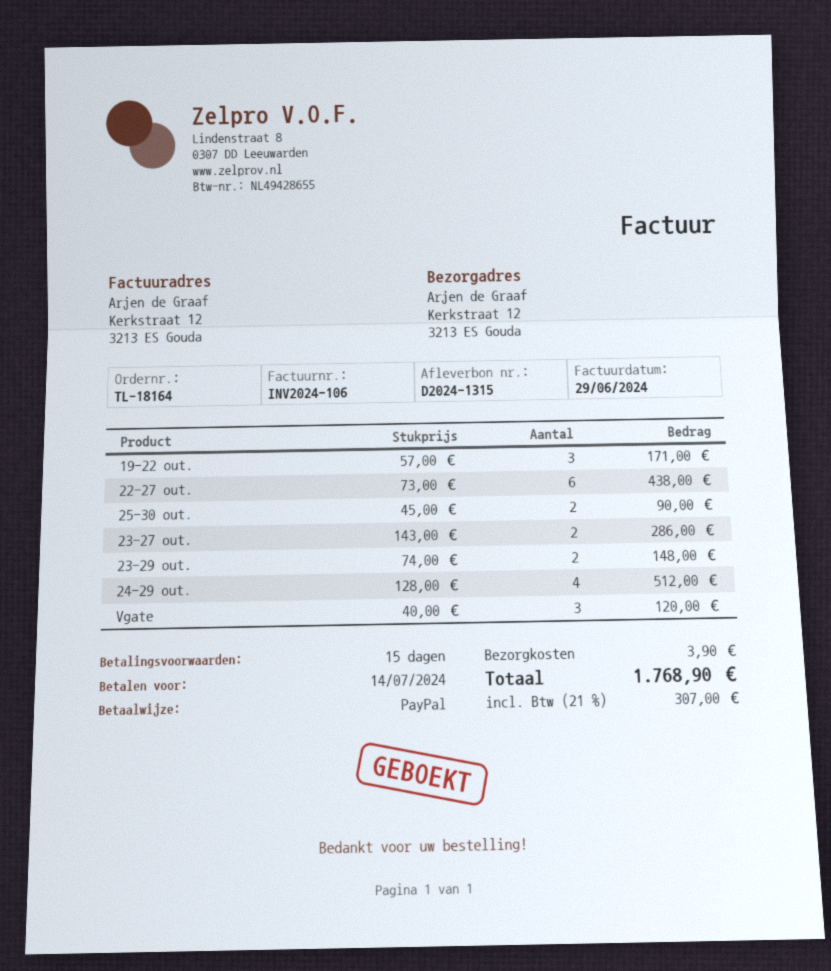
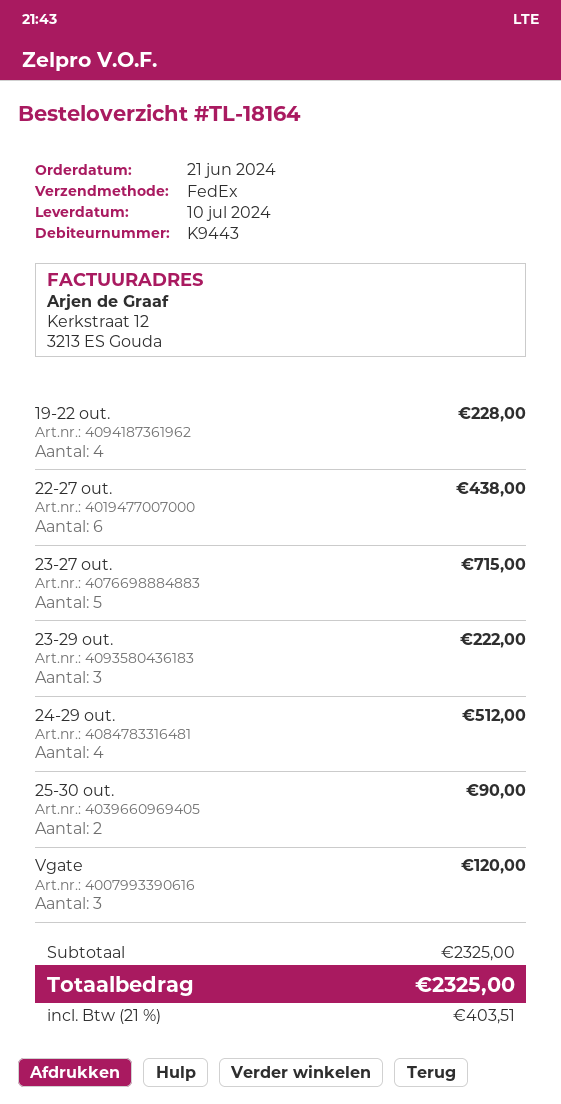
19-22 out.: 3 for 171.00 -> 4 for 228.00
23-27 out.: 2 for 286.00 -> 5 for 715.00
23-29 out.: 2 for 148.00 -> 3 for 222.00
shipping: 3.90 -> none
tax: 21% = 307.00 -> 21% = 403.51
total: 1768.90 -> 2325.00

